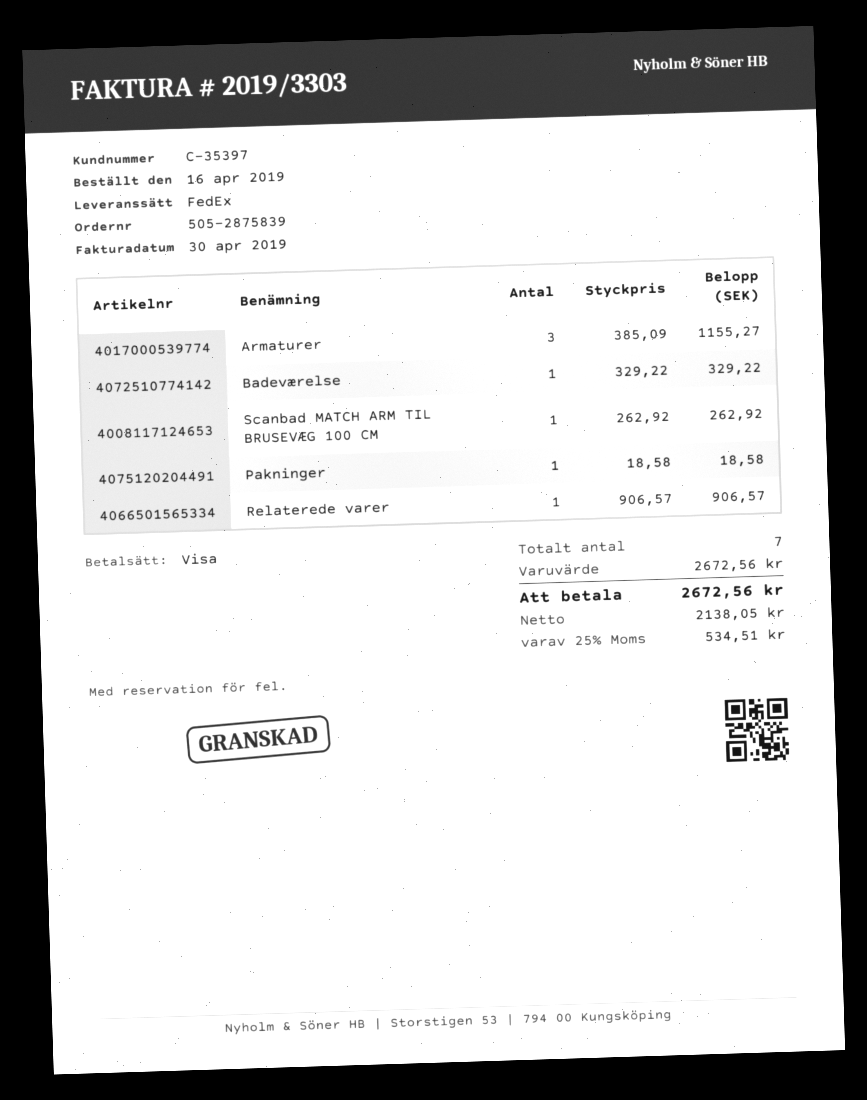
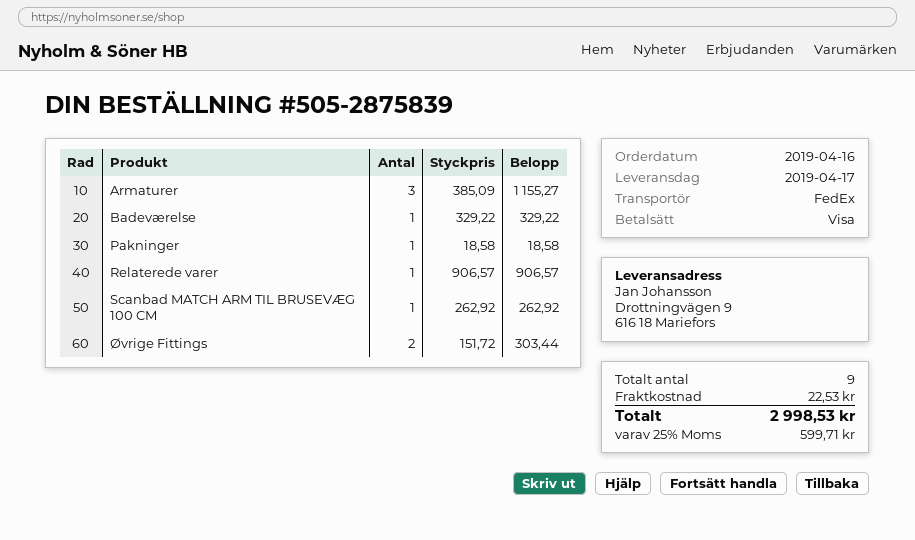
Øvrige Fittings: none -> 2 x 151.72 = 303.44
total quantity: 7 -> 9
shipping: none -> 22.53
tax: 25% = 534.51 -> 25% = 599.71
total: 2672.56 -> 2998.53

